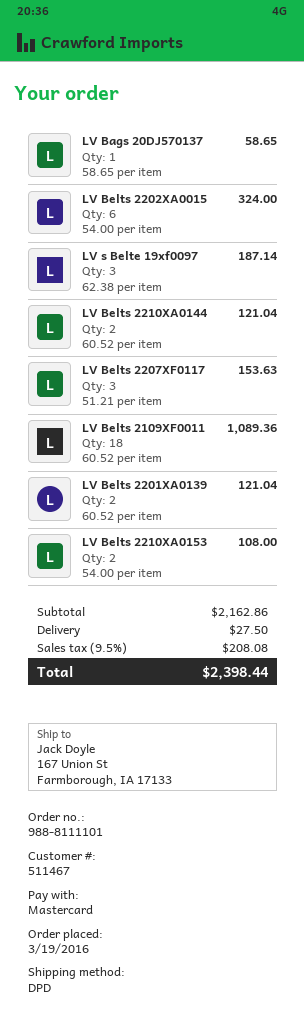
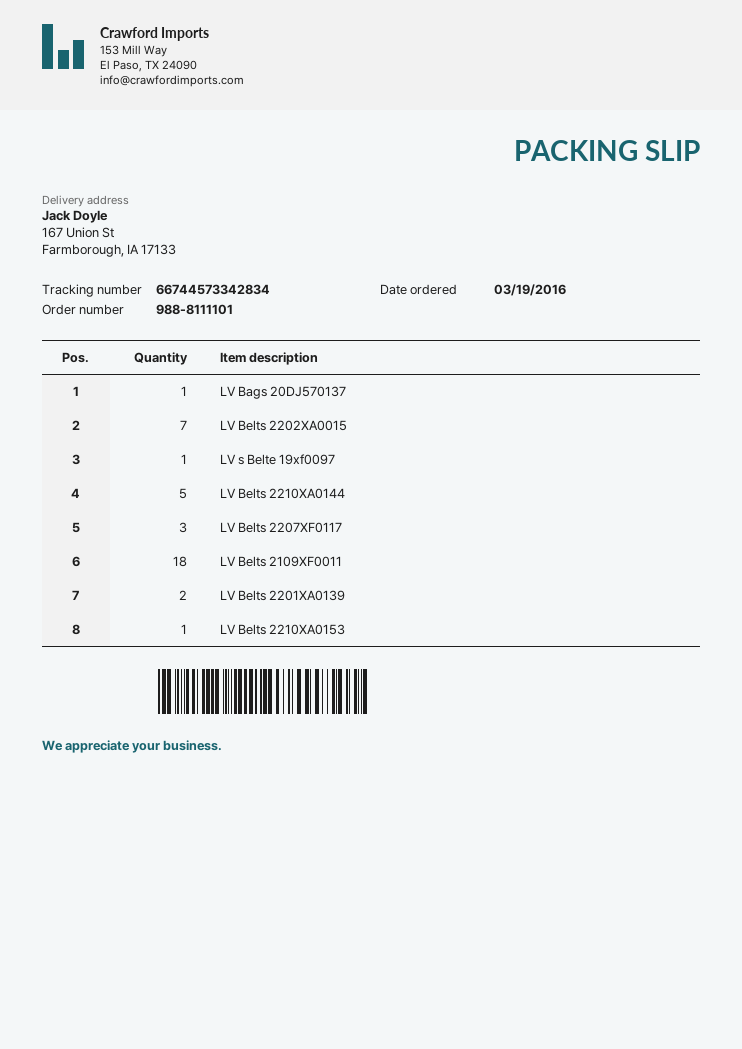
LV Belts 2202XA0015: 6 -> 7
LV s Belte 19xf0097: 3 -> 1
LV Belts 2210XA0144: 2 -> 5
LV Belts 2210XA0153: 2 -> 1

